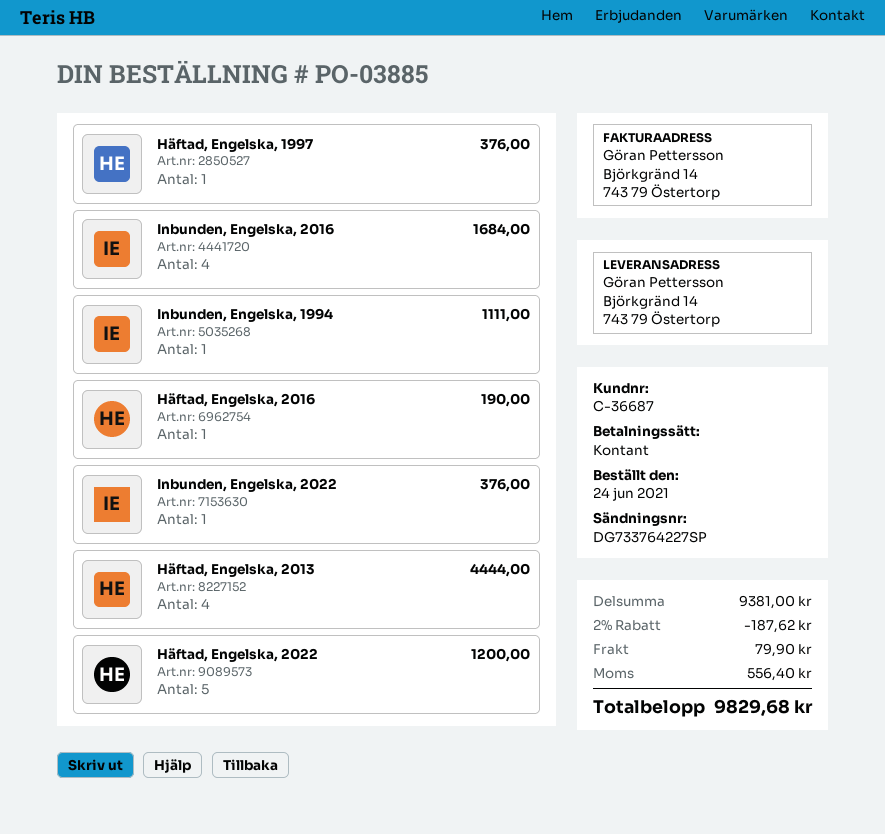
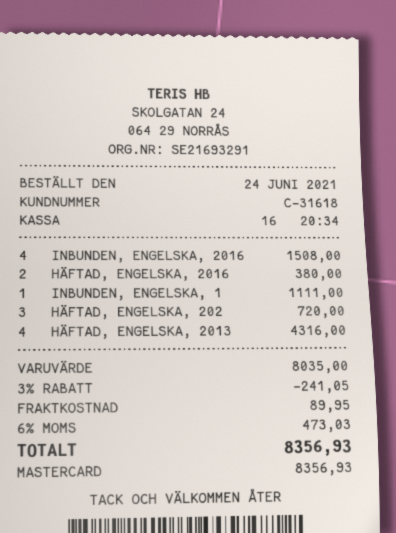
customer number: C-36687 -> C-31618
payment method: cash -> Mastercard
Häftad, Engelska, 1997: 1 for 376.00 -> none
Inbunden, Engelska, 2016: 4 for 1684.00 -> 4 for 1508.00
Häftad, Engelska, 2016: 1 for 190.00 -> 2 for 380.00
Inbunden, Engelska, 2022: 1 for 376.00 -> none
Häftad, Engelska, 2013: 4 for 4444.00 -> 4 for 4316.00
Häftad, Engelska, 2022: 5 for 1200.00 -> 3 for 720.00
subtotal: 9381.00 -> 8035.00
discount: 2% = 187.62 -> 3% = 241.05
shipping: 79.90 -> 89.95
tax: 556.40 -> 473.03
total: 9829.68 -> 8356.93

